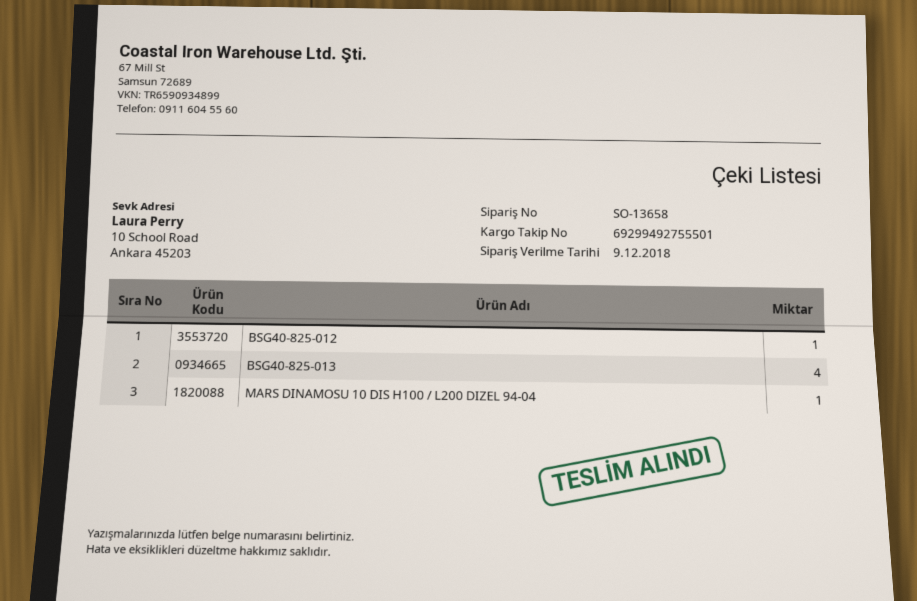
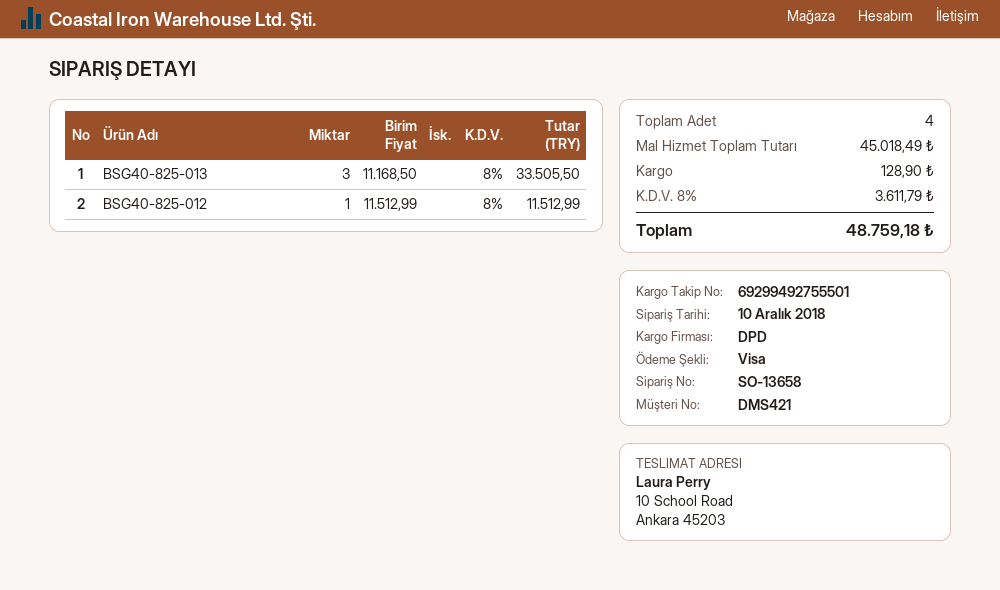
order date: 2018-12-09 -> 2018-12-10
BSG40-825-013: 4 -> 3
MARS DINAMOSU 10 DIS H100 / L200 DIZEL 94-04: 1 -> none

